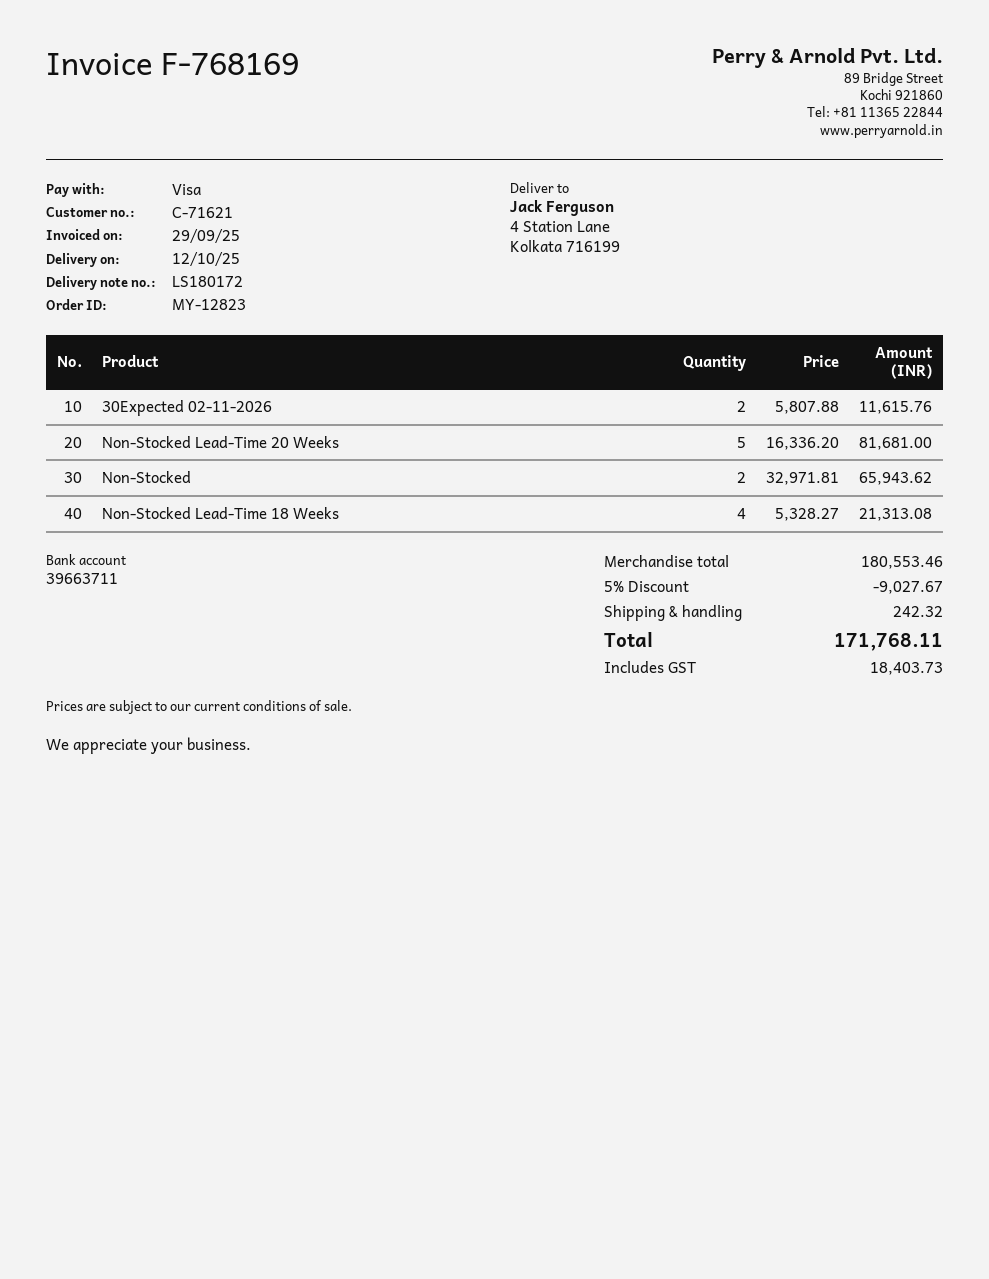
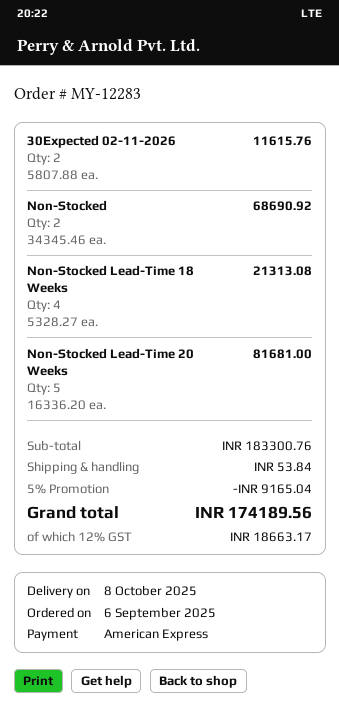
order number: MY-12823 -> MY-12283
delivery date: 2025-10-12 -> 2025-10-08
payment method: Visa -> American Express
Non-Stocked: 2 x 32971.81 = 65943.62 -> 2 x 34345.46 = 68690.92
subtotal: 180553.46 -> 183300.76
discount: 5% = 9027.67 -> 5% = 9165.04
shipping: 242.32 -> 53.84
tax: 18403.73 -> 18663.17
total: 171768.11 -> 174189.56

